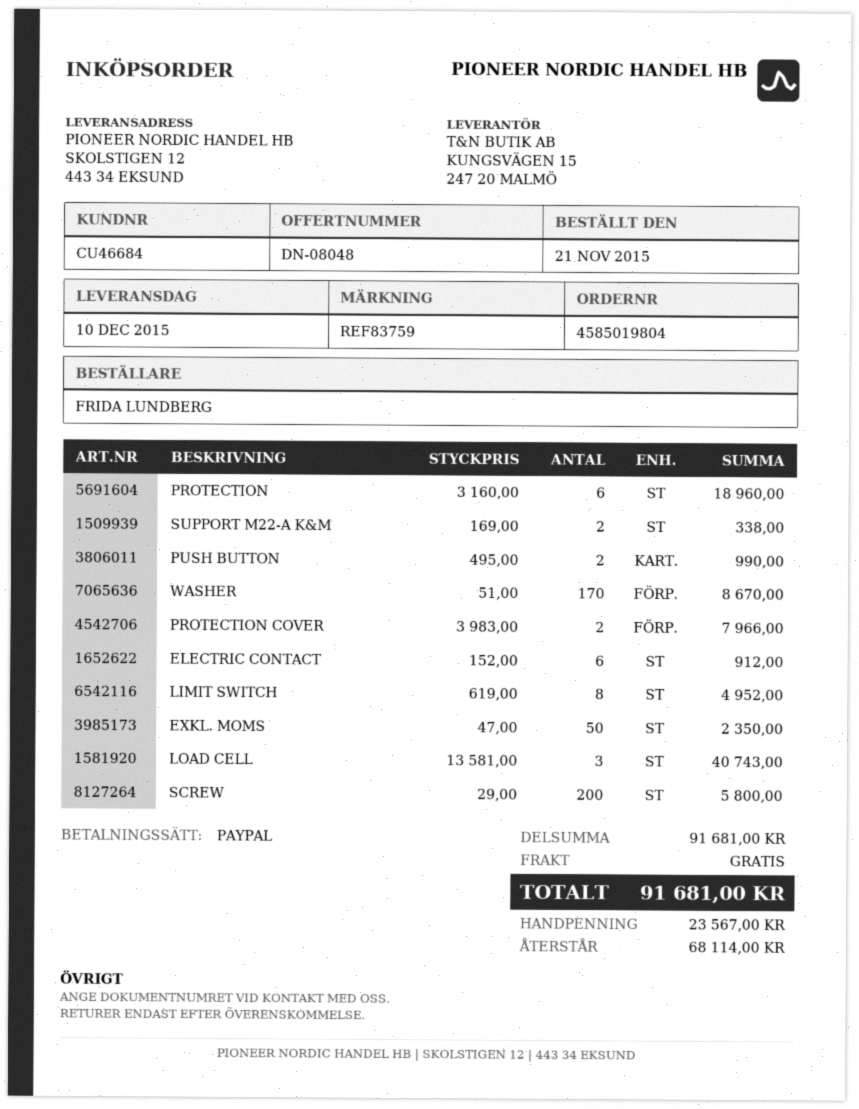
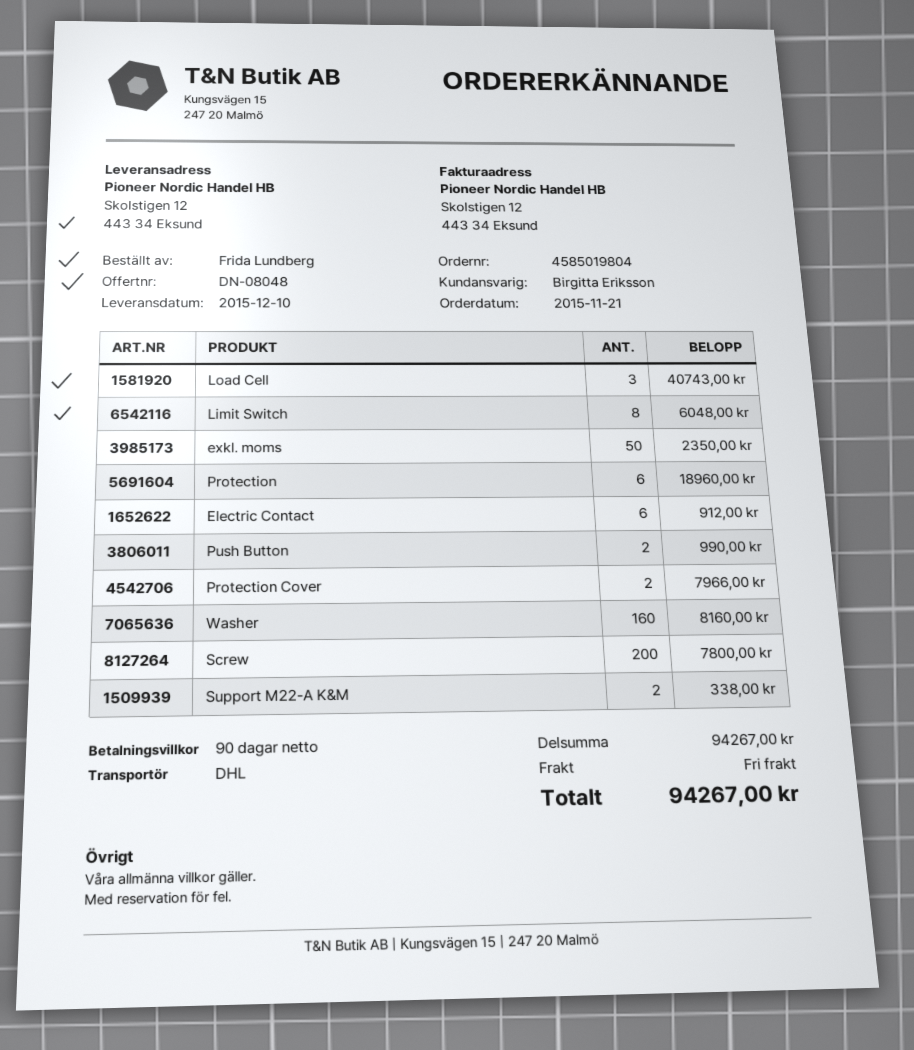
WASHER: 170 for 8670.00 -> 160 for 8160.00
LIMIT SWITCH: 8 for 4952.00 -> 8 for 6048.00
SCREW: 200 for 5800.00 -> 200 for 7800.00
subtotal: 91681.00 -> 94267.00
total: 91681.00 -> 94267.00

